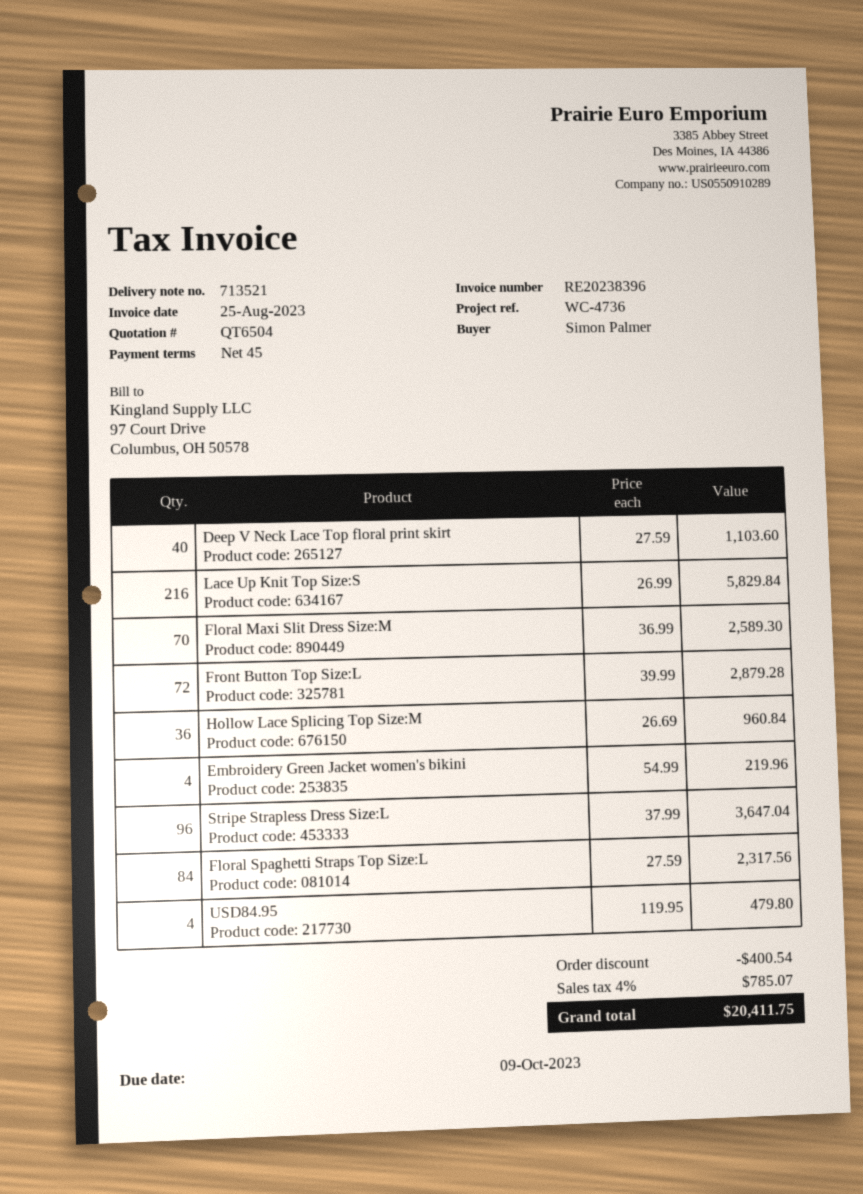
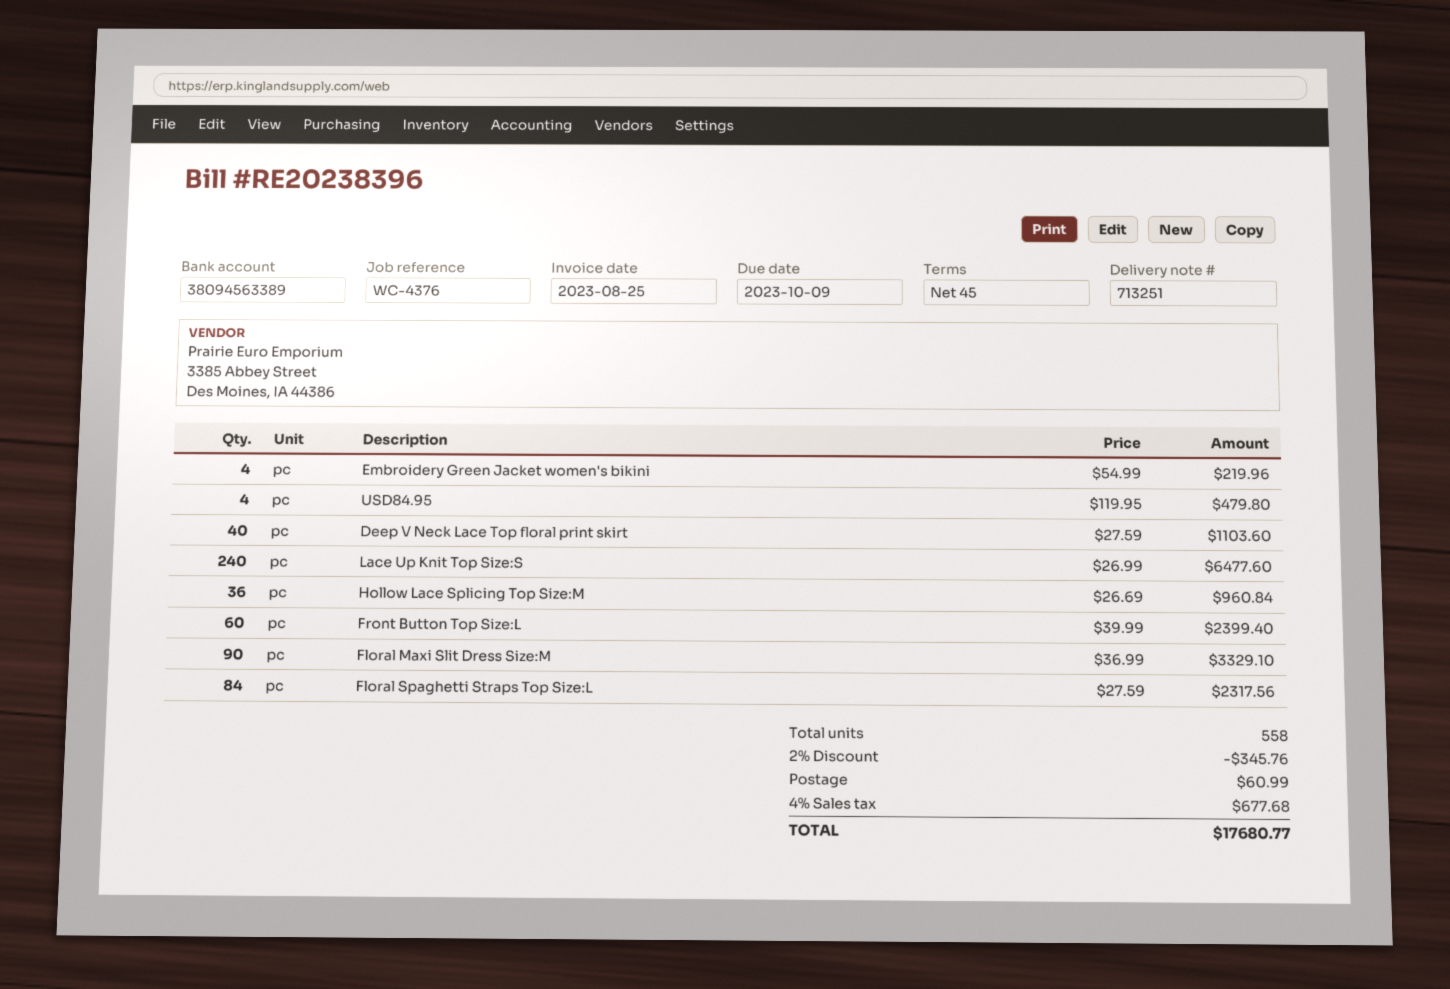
delivery note number: 713521 -> 713251
reference: WC-4736 -> WC-4376
Lace Up Knit Top Size:S: 216 x 26.99 = 5829.84 -> 240 x 26.99 = 6477.60
Floral Maxi Slit Dress Size:M: 70 x 36.99 = 2589.30 -> 90 x 36.99 = 3329.10
Front Button Top Size:L: 72 x 39.99 = 2879.28 -> 60 x 39.99 = 2399.40
Stripe Strapless Dress Size:L: 96 x 37.99 = 3647.04 -> none
discount: 400.54 -> 345.76
shipping: none -> 60.99
tax: 4% = 785.07 -> 4% = 677.68
total: 20411.75 -> 17680.77

